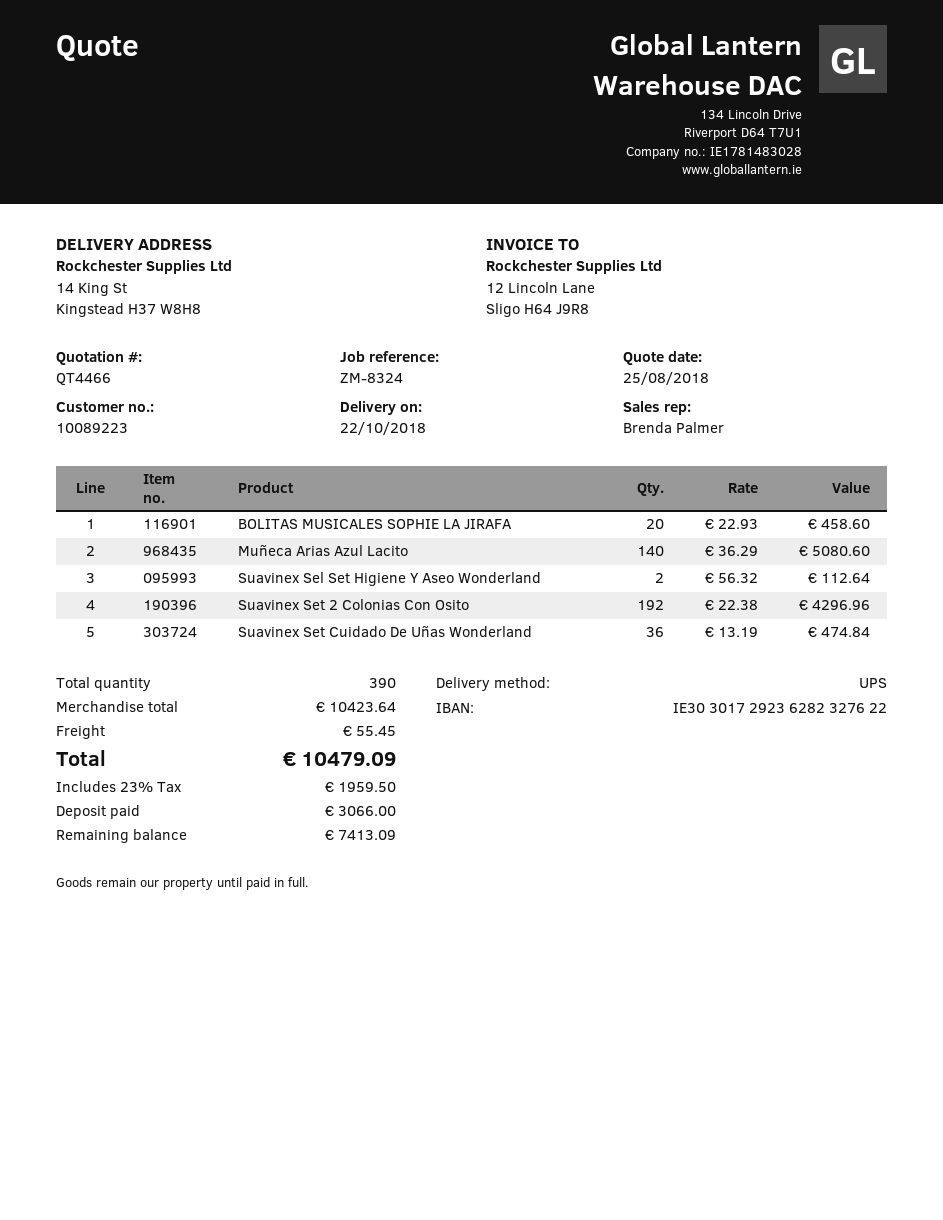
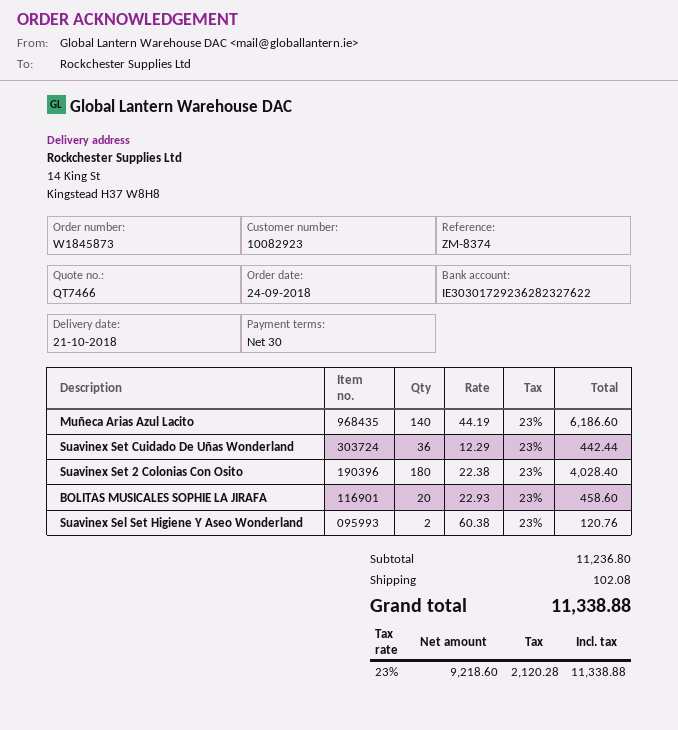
quote number: QT4466 -> QT7466
delivery date: 2018-10-22 -> 2018-10-21
customer number: 10089223 -> 10082923
reference: ZM-8324 -> ZM-8374
Muñeca Arias Azul Lacito: 140 x 36.29 = 5080.60 -> 140 x 44.19 = 6186.60
Suavinex Sel Set Higiene Y Aseo Wonderland: 2 x 56.32 = 112.64 -> 2 x 60.38 = 120.76
Suavinex Set 2 Colonias Con Osito: 192 x 22.38 = 4296.96 -> 180 x 22.38 = 4028.40
Suavinex Set Cuidado De Uñas Wonderland: 36 x 13.19 = 474.84 -> 36 x 12.29 = 442.44
subtotal: 10423.64 -> 11236.80
shipping: 55.45 -> 102.08
tax: 23% = 1959.50 -> 23% = 2120.28
total: 10479.09 -> 11338.88

